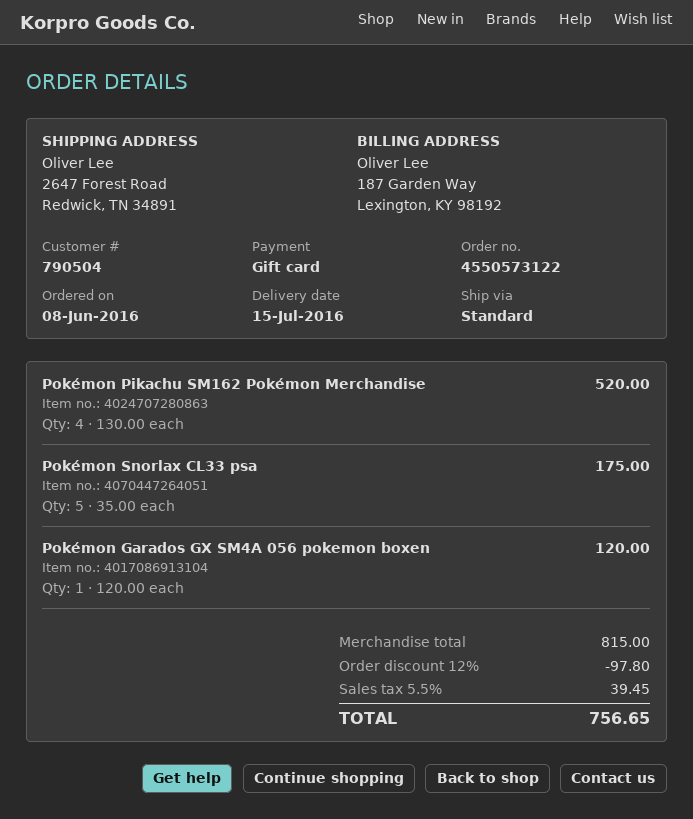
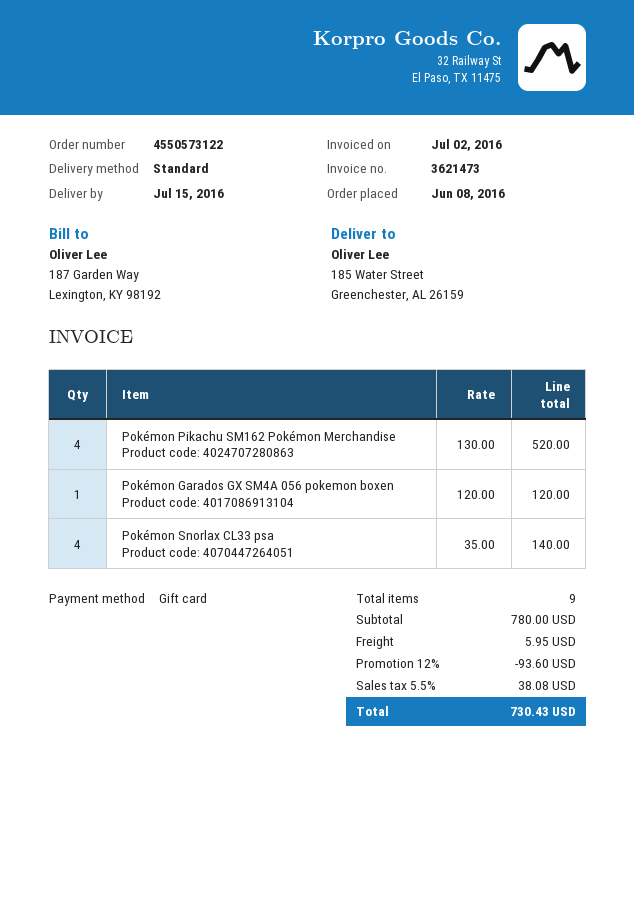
ship to: 2647 Forest Road, Redwick, TN 34891 -> 185 Water Street, Greenchester, AL 26159
Pokémon Snorlax CL33 psa: 5 x 35.00 = 175.00 -> 4 x 35.00 = 140.00
subtotal: 815.00 -> 780.00
discount: 12% = 97.80 -> 12% = 93.60
shipping: none -> 5.95
tax: 5.5% = 39.45 -> 5.5% = 38.08
total: 756.65 -> 730.43

